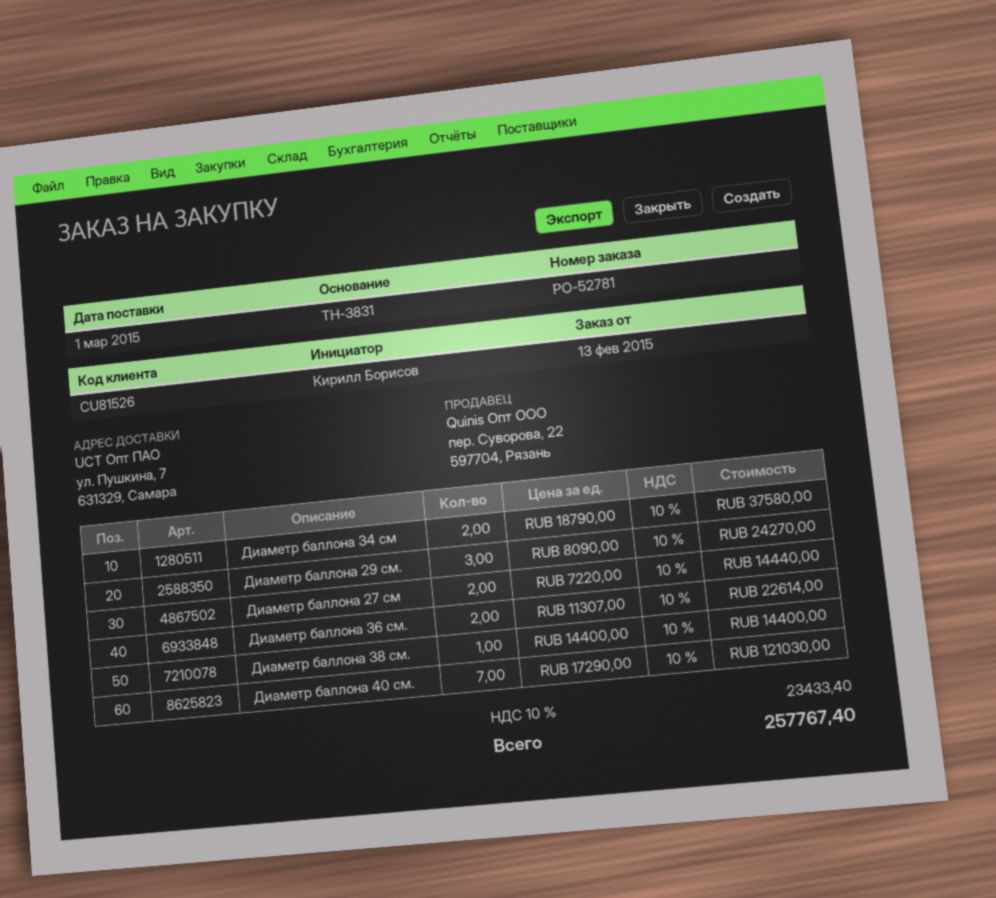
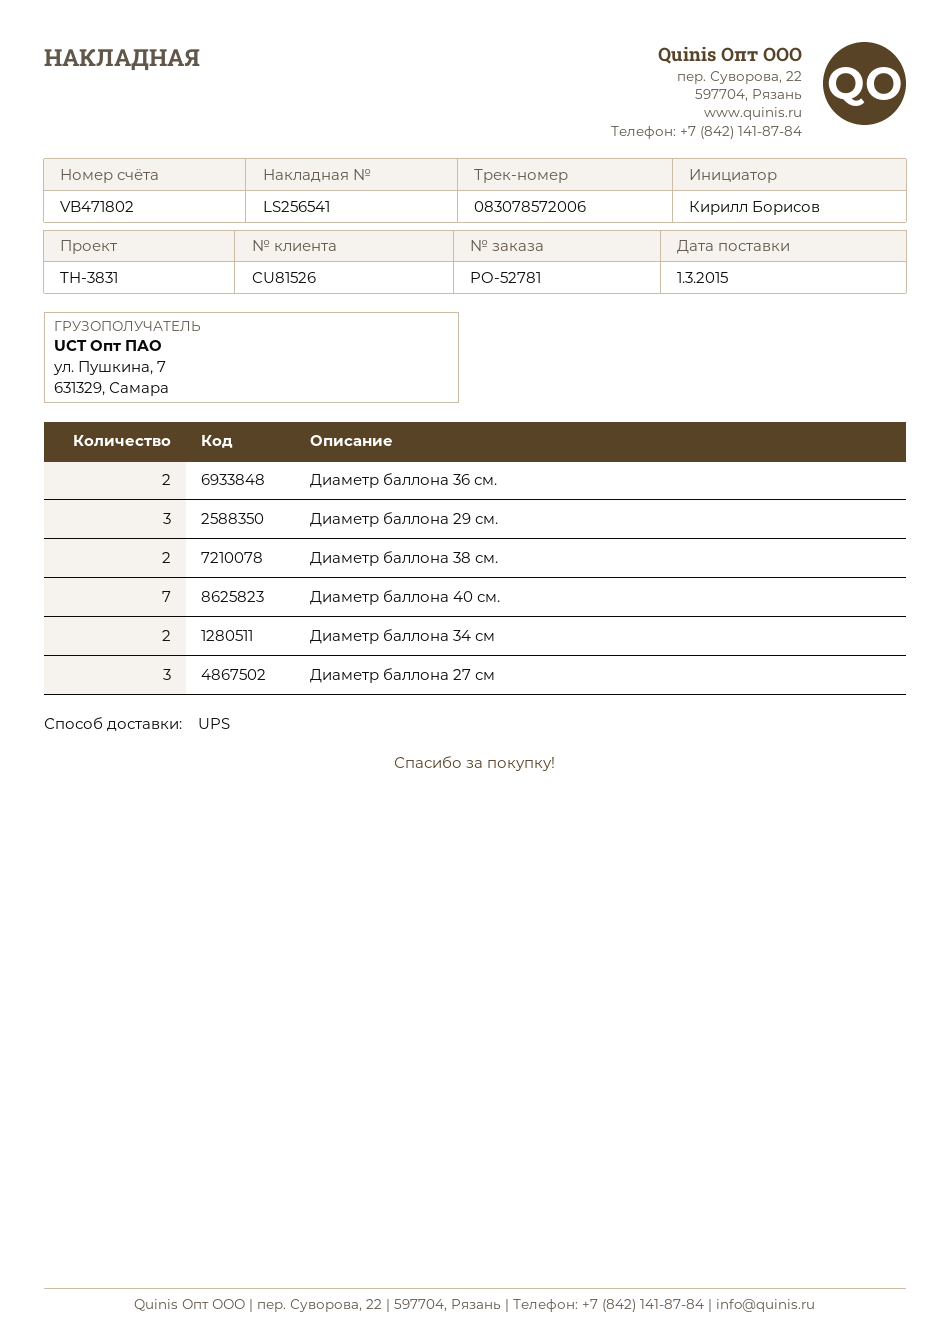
Диаметр баллона 27 см: 2 -> 3
Диаметр баллона 38 см.: 1 -> 2

